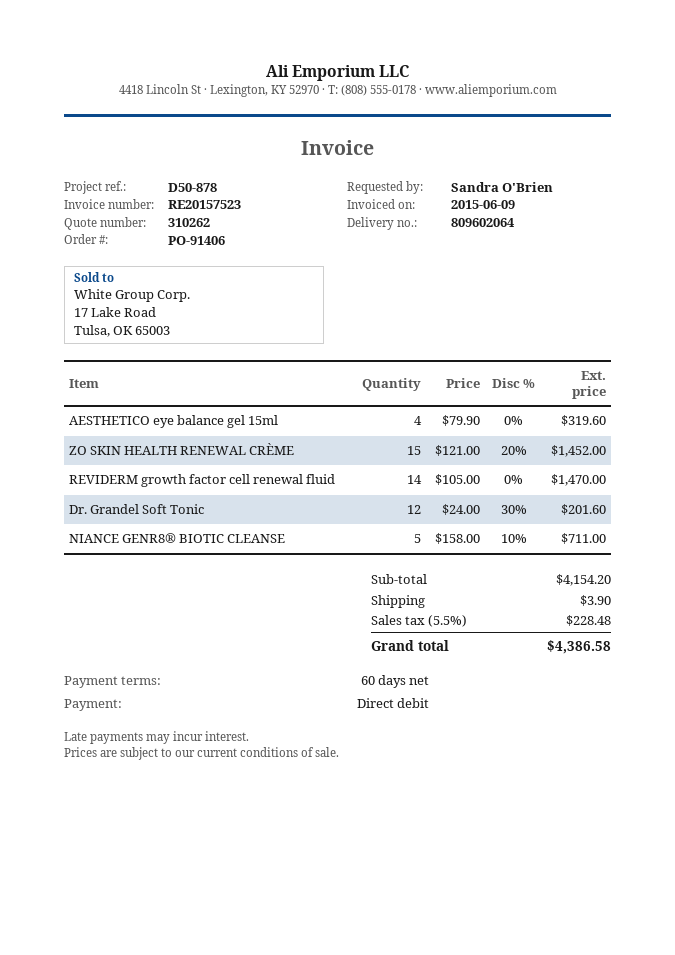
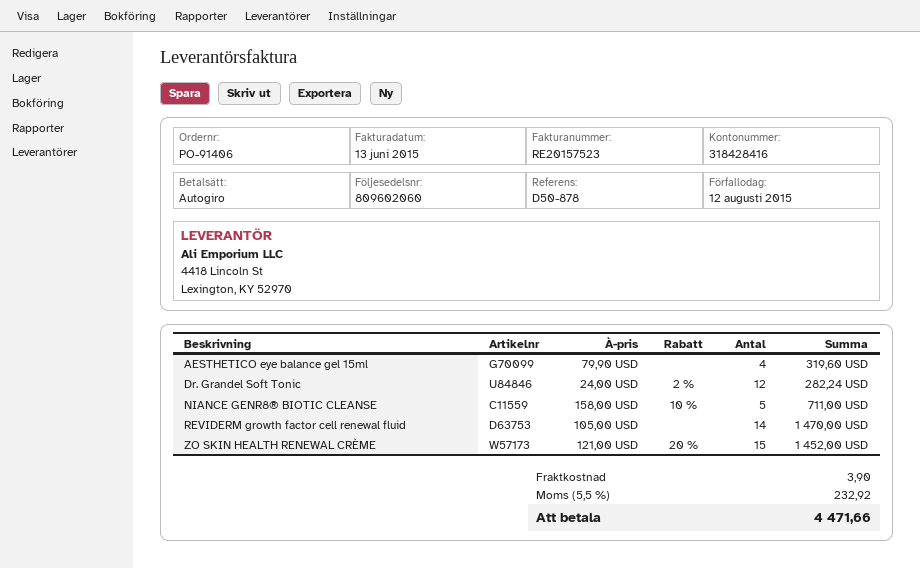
delivery note number: 809602064 -> 809602060
invoice date: 2015-06-09 -> 2015-06-13
Dr. Grandel Soft Tonic: 12 x 24.00 - 30% = 201.60 -> 12 x 24.00 - 2% = 282.24
tax: 5.5% = 228.48 -> 5.5% = 232.92
total: 4386.58 -> 4471.66

